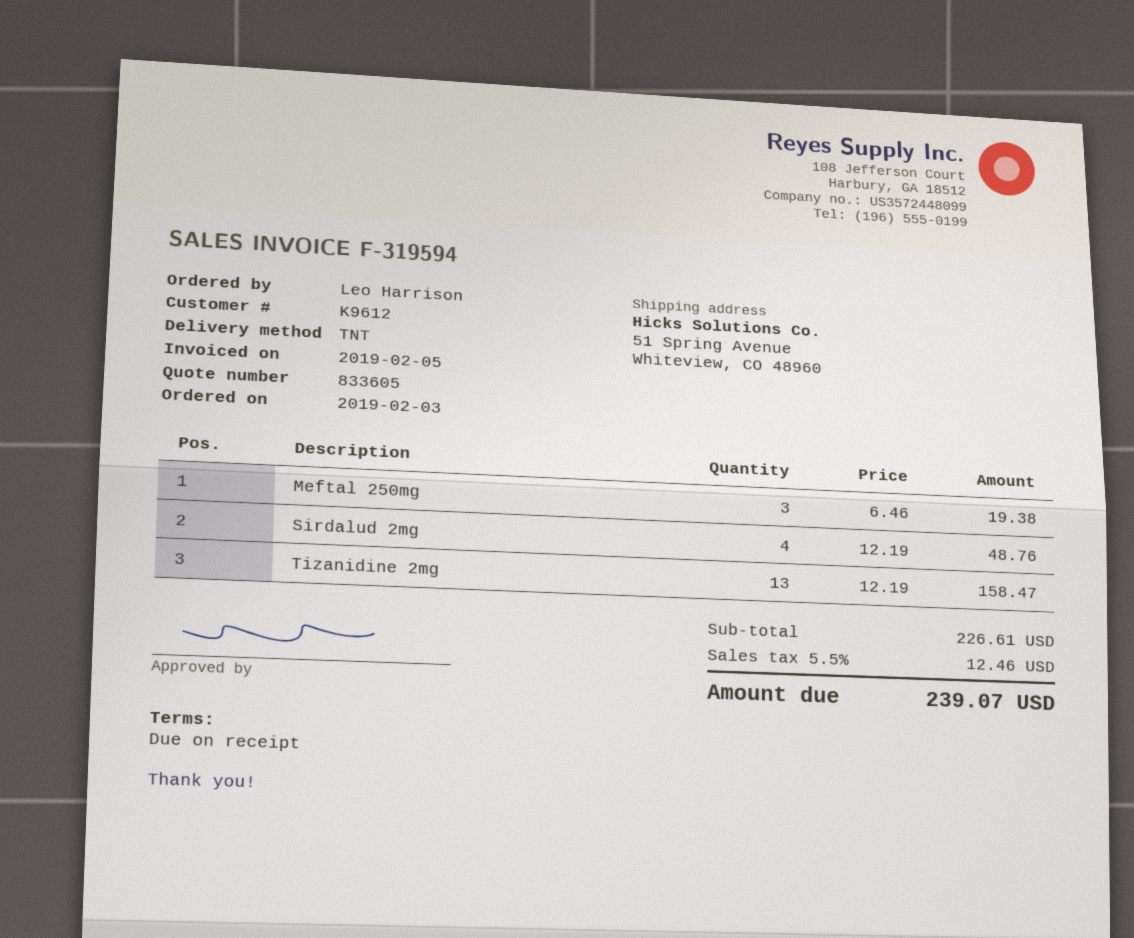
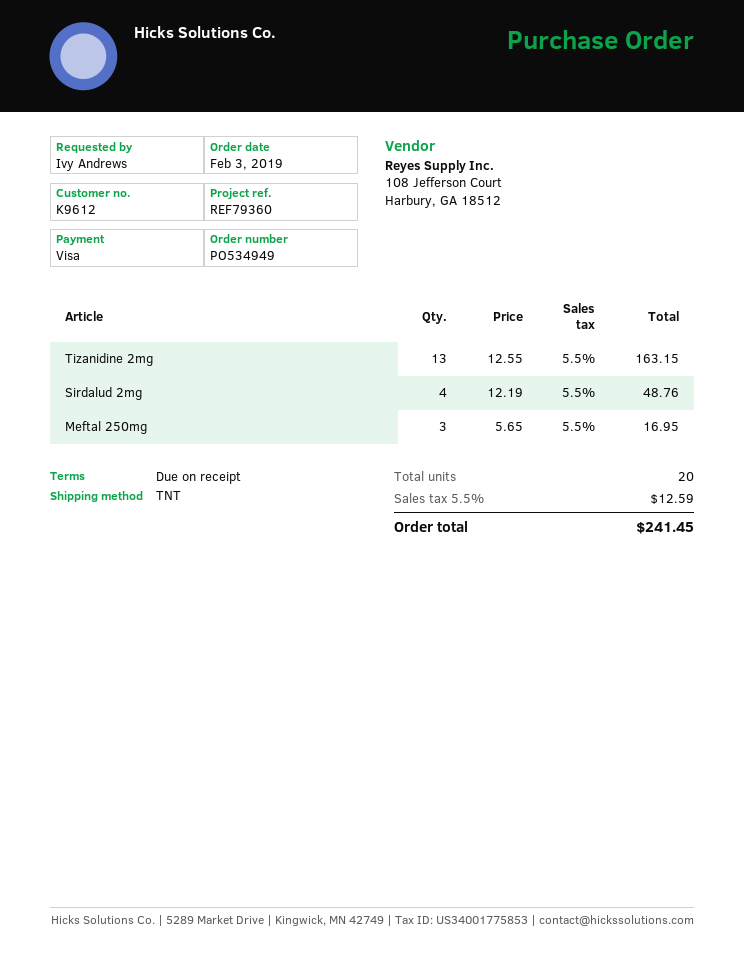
ordered by: Leo Harrison -> Ivy Andrews
Meftal 250mg: 3 x 6.46 = 19.38 -> 3 x 5.65 = 16.95
Tizanidine 2mg: 13 x 12.19 = 158.47 -> 13 x 12.55 = 163.15
tax: 5.5% = 12.46 -> 5.5% = 12.59
total: 239.07 -> 241.45

